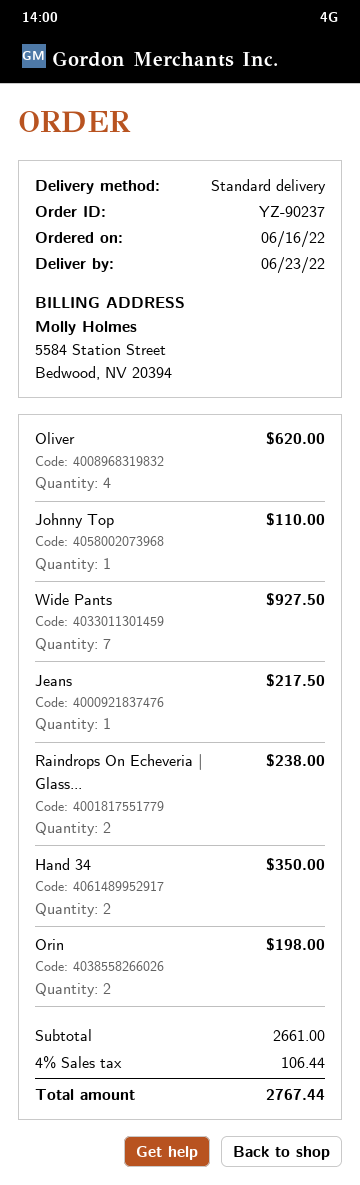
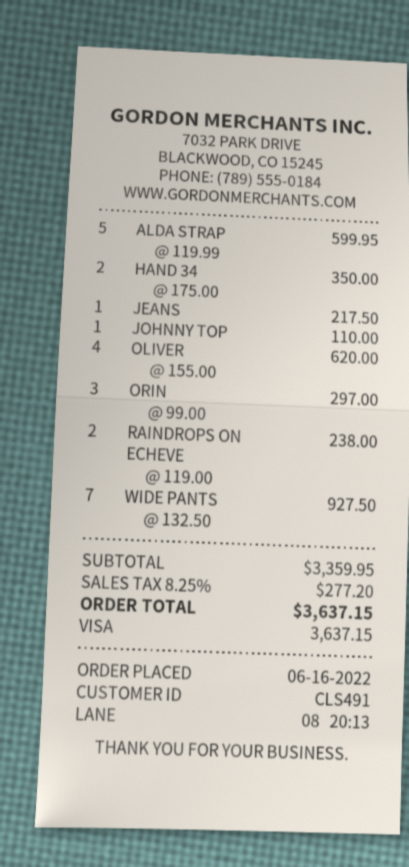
Orin: 2 for 198.00 -> 3 for 297.00
ALDA STRAP: none -> 5 for 599.95
subtotal: 2661.00 -> 3359.95
tax: 4% = 106.44 -> 8.25% = 277.20
total: 2767.44 -> 3637.15

